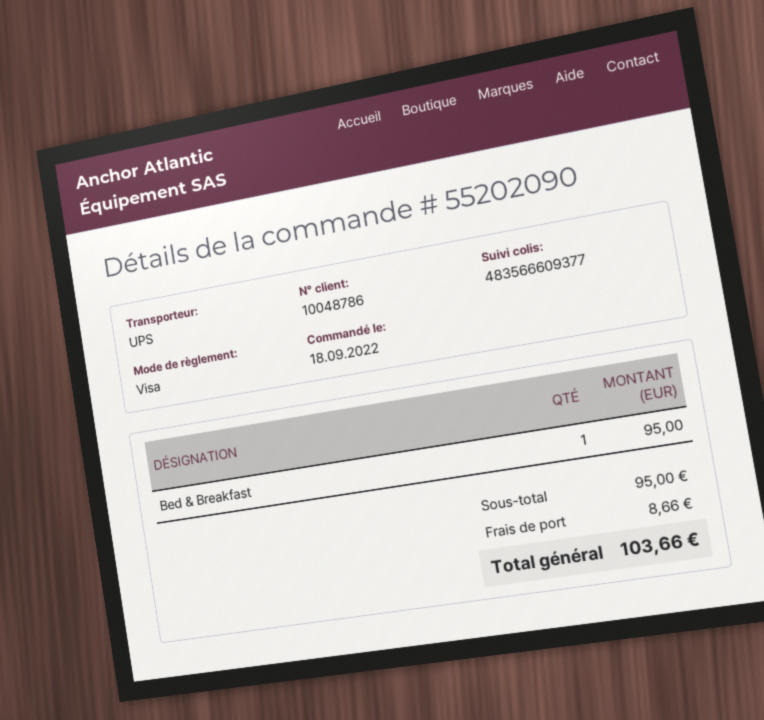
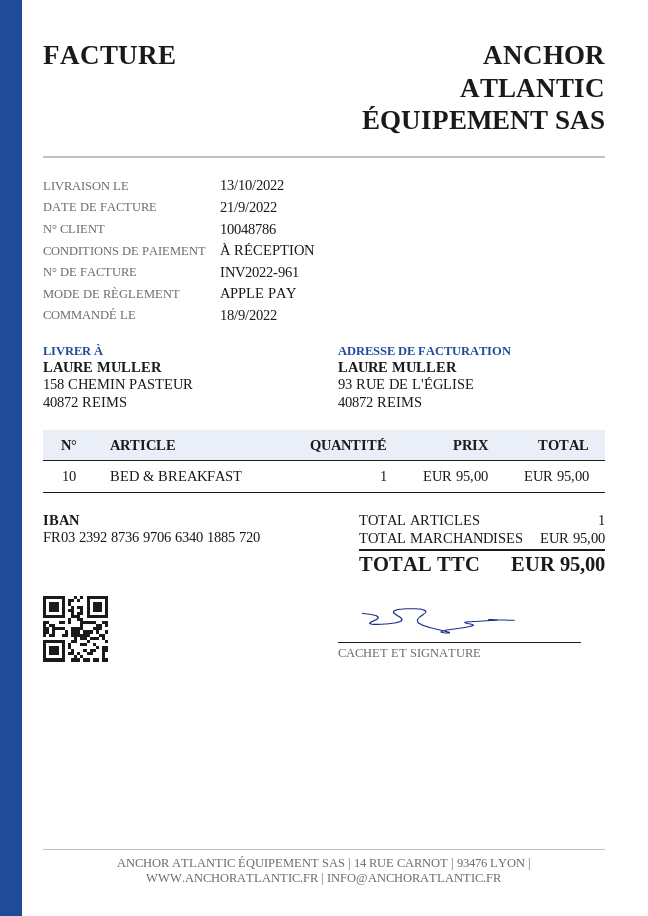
payment method: Visa -> Apple Pay
shipping: 8.66 -> none
total: 103.66 -> 95.00

